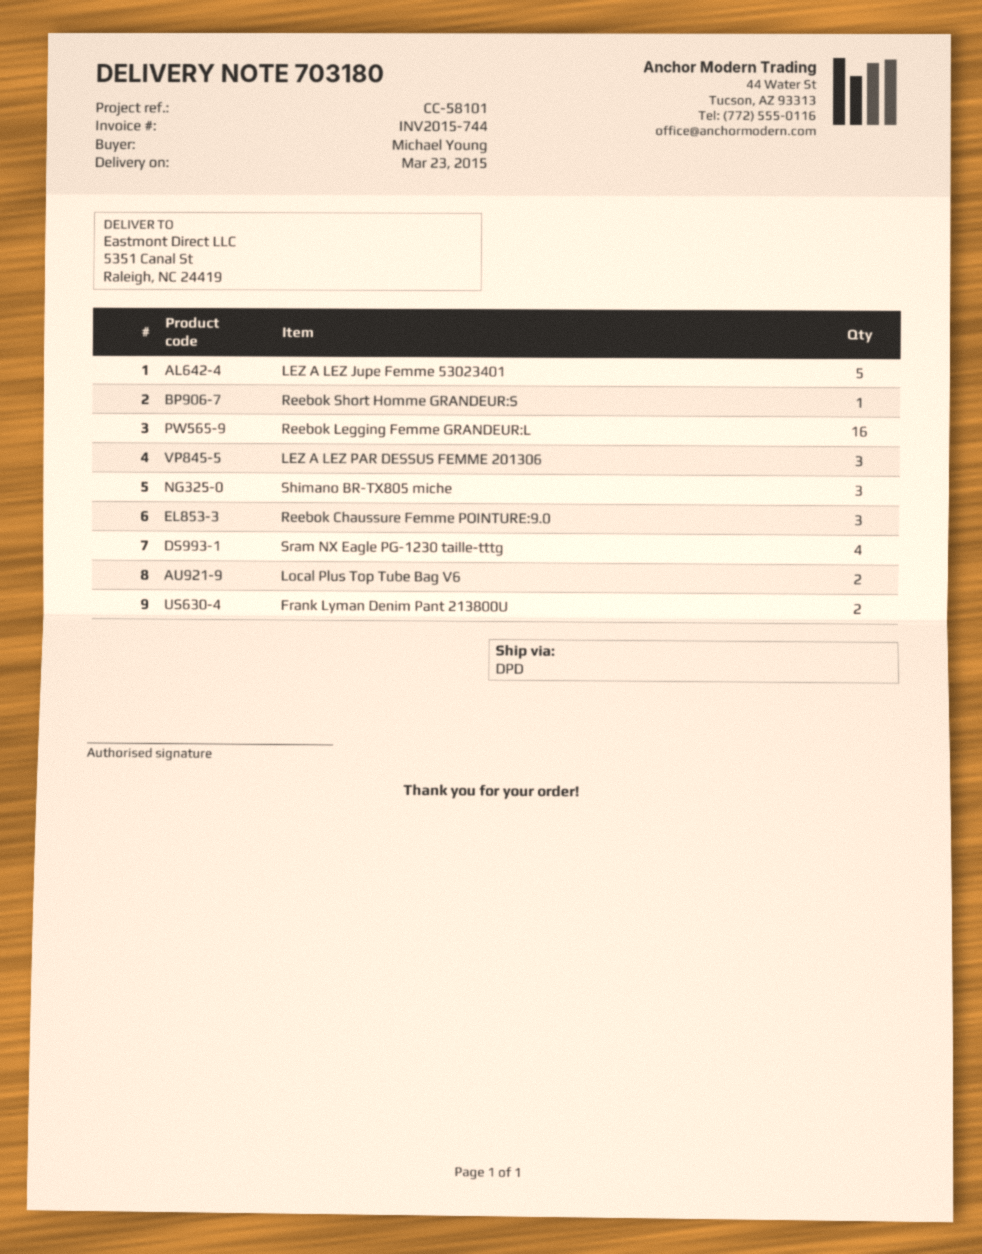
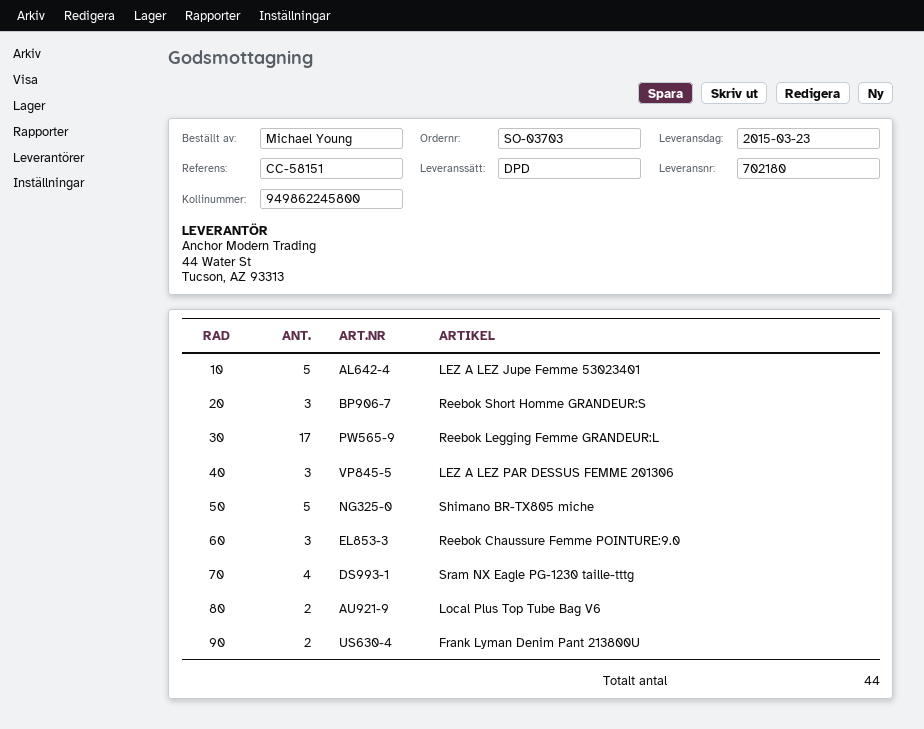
delivery note number: 703180 -> 702180
reference: CC-58101 -> CC-58151
Reebok Short Homme GRANDEUR:S: 1 -> 3
Reebok Legging Femme GRANDEUR:L: 16 -> 17
Shimano BR-TX805 miche: 3 -> 5

